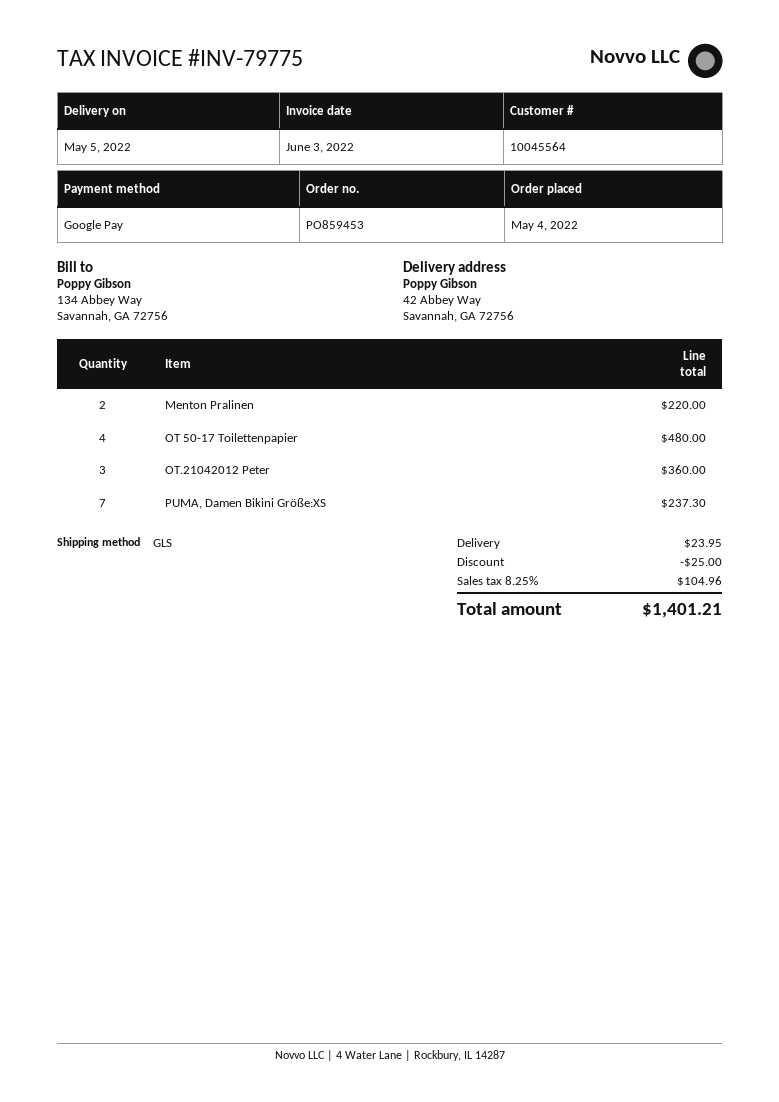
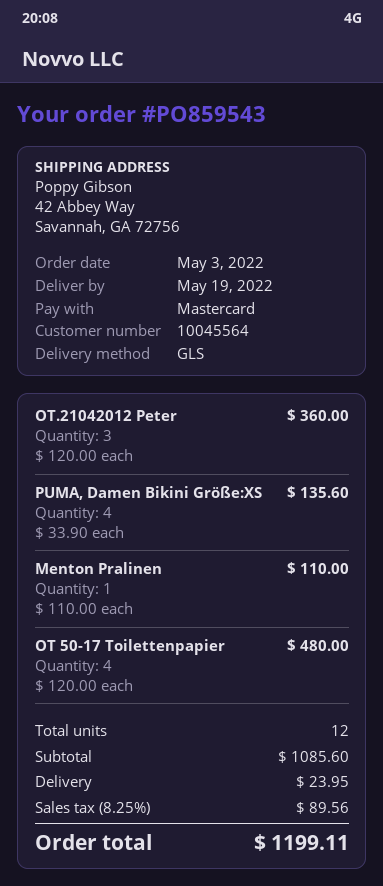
order number: PO859453 -> PO859543
order date: 2022-05-04 -> 2022-05-03
delivery date: 2022-05-05 -> 2022-05-19
payment method: Google Pay -> Mastercard
Menton Pralinen: 2 for 220.00 -> 1 for 110.00
PUMA, Damen Bikini Größe:XS: 7 for 237.30 -> 4 for 135.60
discount: 25.00 -> none
tax: 8.25% = 104.96 -> 8.25% = 89.56
total: 1401.21 -> 1199.11

